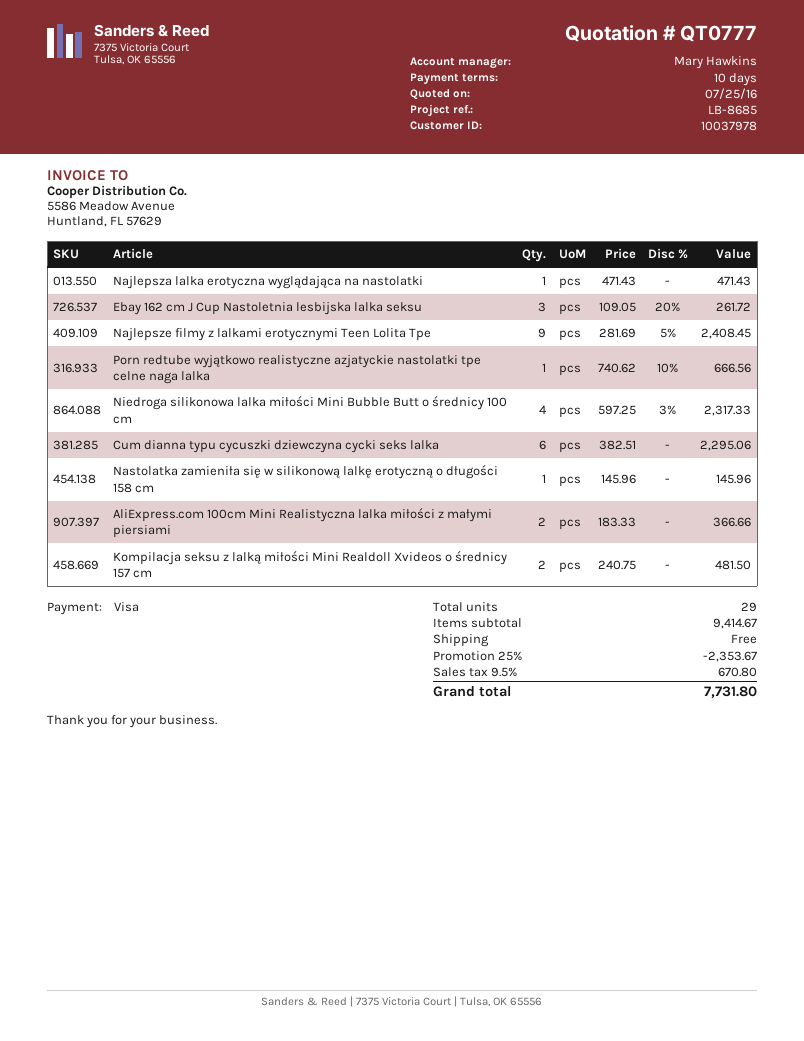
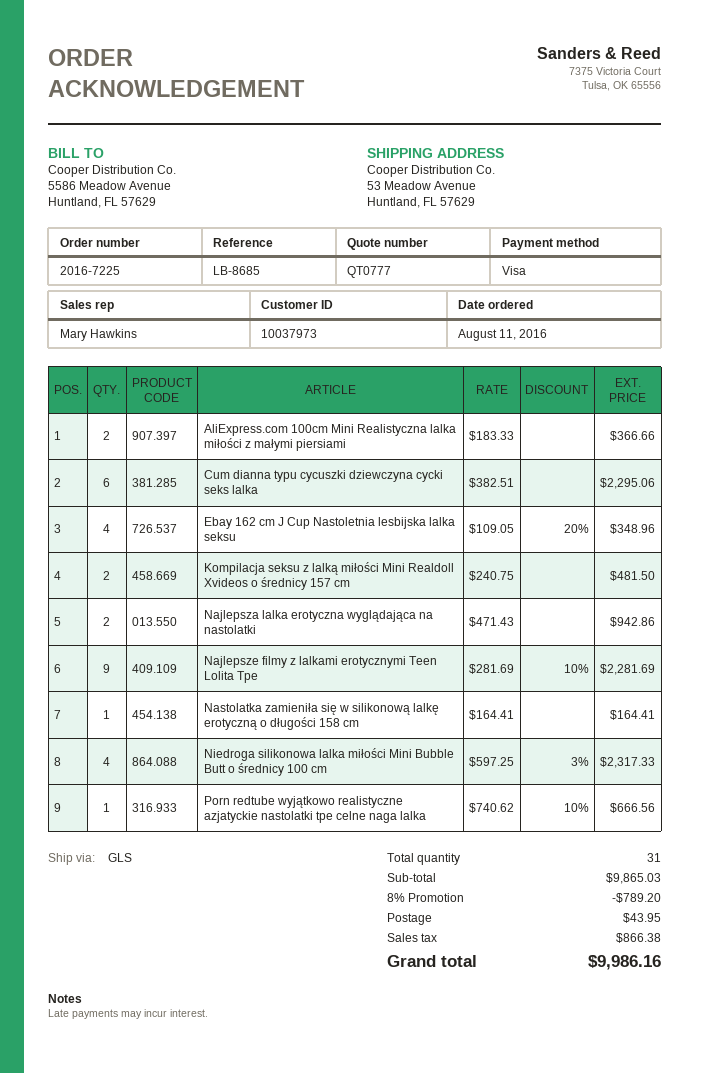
customer number: 10037978 -> 10037973
Najlepsza lalka erotyczna wyglądająca na nastolatki: 1 x 471.43 = 471.43 -> 2 x 471.43 = 942.86
Ebay 162 cm J Cup Nastoletnia lesbijska lalka seksu: 3 x 109.05 - 20% = 261.72 -> 4 x 109.05 - 20% = 348.96
Najlepsze filmy z lalkami erotycznymi Teen Lolita Tpe: 9 x 281.69 - 5% = 2408.45 -> 9 x 281.69 - 10% = 2281.69
Nastolatka zamieniła się w silikonową lalkę erotyczną o długości 158 cm: 1 x 145.96 = 145.96 -> 1 x 164.41 = 164.41
total quantity: 29 -> 31
subtotal: 9414.67 -> 9865.03
discount: 25% = 2353.67 -> 8% = 789.20
shipping: 0.00 -> 43.95
tax: 670.80 -> 866.38
total: 7731.80 -> 9986.16

